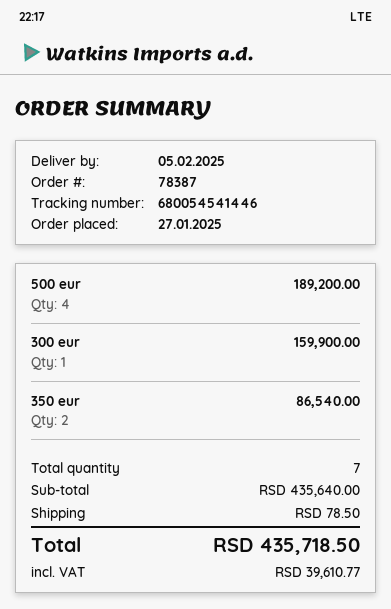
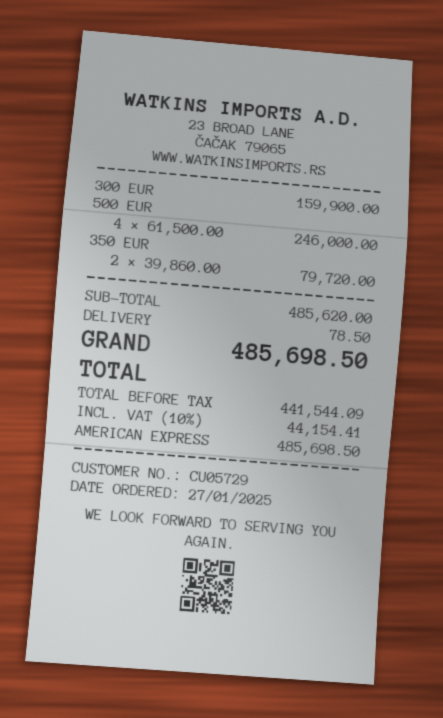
500 eur: 4 for 189200.00 -> 4 for 246000.00
350 eur: 2 for 86540.00 -> 2 for 79720.00
subtotal: 435640.00 -> 485620.00
tax: 39610.77 -> 44154.41
total: 435718.50 -> 485698.50

